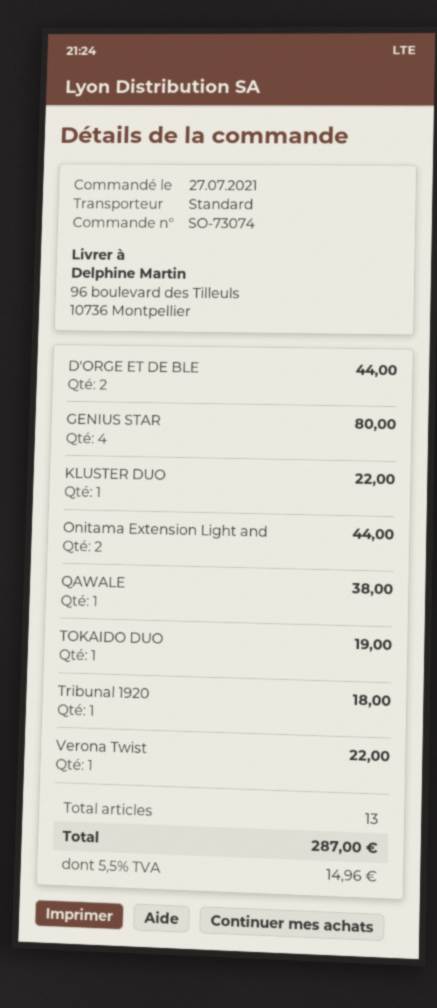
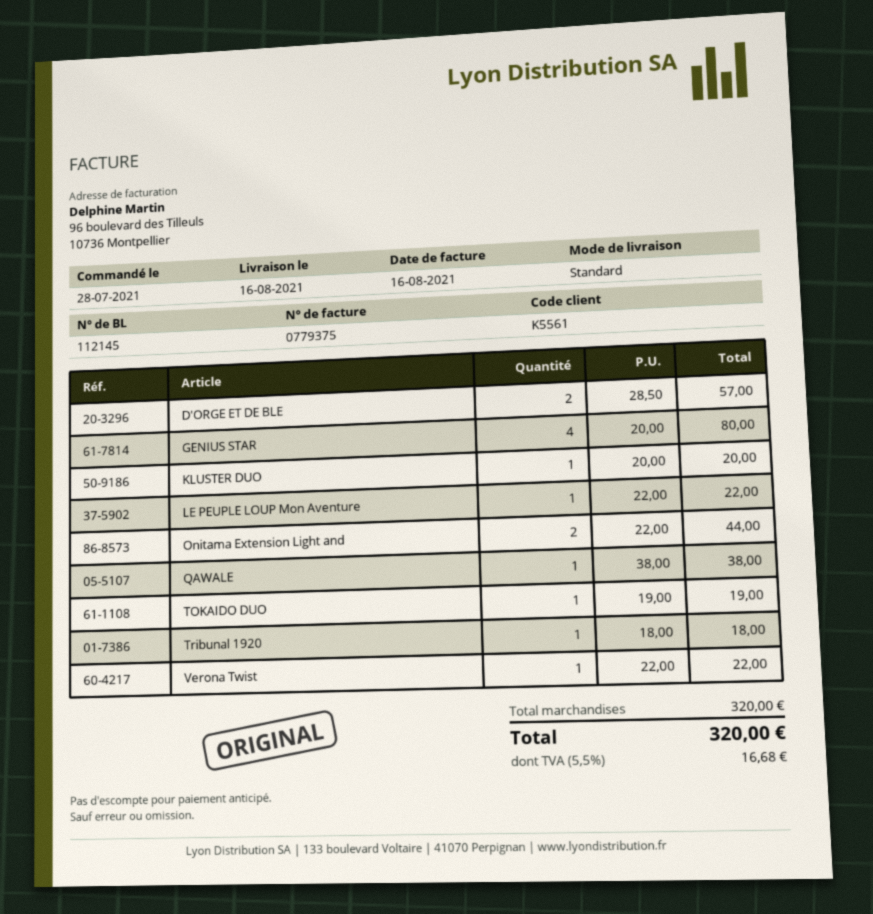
order date: 2021-07-27 -> 2021-07-28
D'ORGE ET DE BLE: 2 for 44.00 -> 2 for 57.00
KLUSTER DUO: 1 for 22.00 -> 1 for 20.00
LE PEUPLE LOUP Mon Aventure: none -> 1 for 22.00
tax: 5.5% = 14.96 -> 5.5% = 16.68
total: 287.00 -> 320.00

